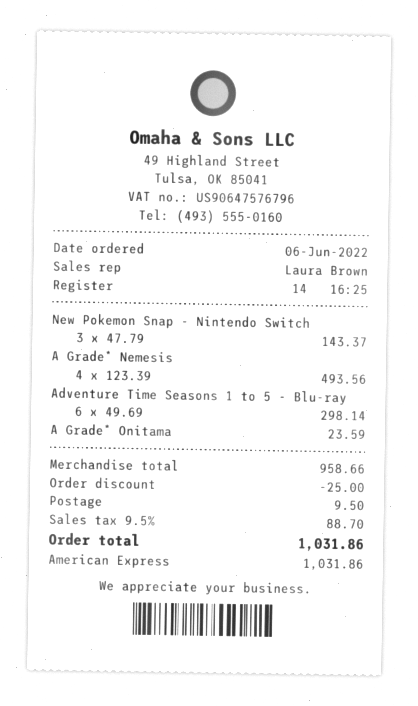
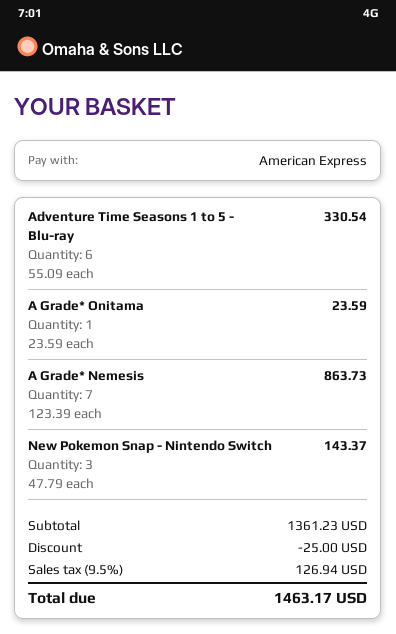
A Grade* Nemesis: 4 x 123.39 = 493.56 -> 7 x 123.39 = 863.73
Adventure Time Seasons 1 to 5 - Blu-ray: 6 x 49.69 = 298.14 -> 6 x 55.09 = 330.54
subtotal: 958.66 -> 1361.23
shipping: 9.50 -> none
tax: 9.5% = 88.70 -> 9.5% = 126.94
total: 1031.86 -> 1463.17

